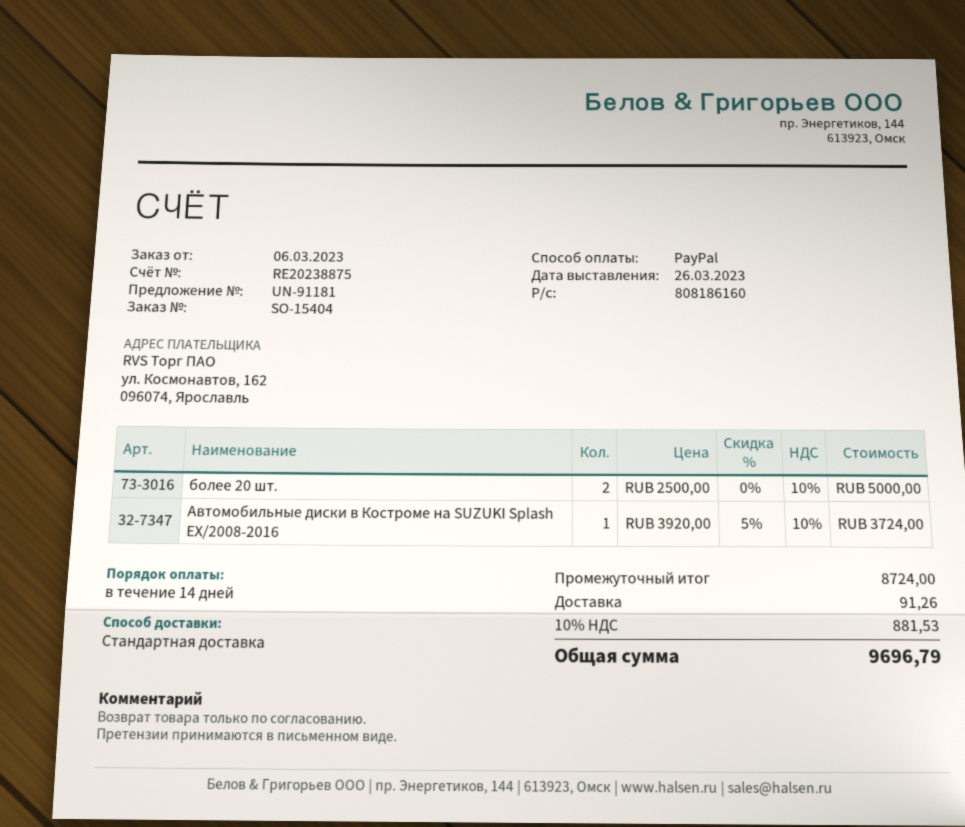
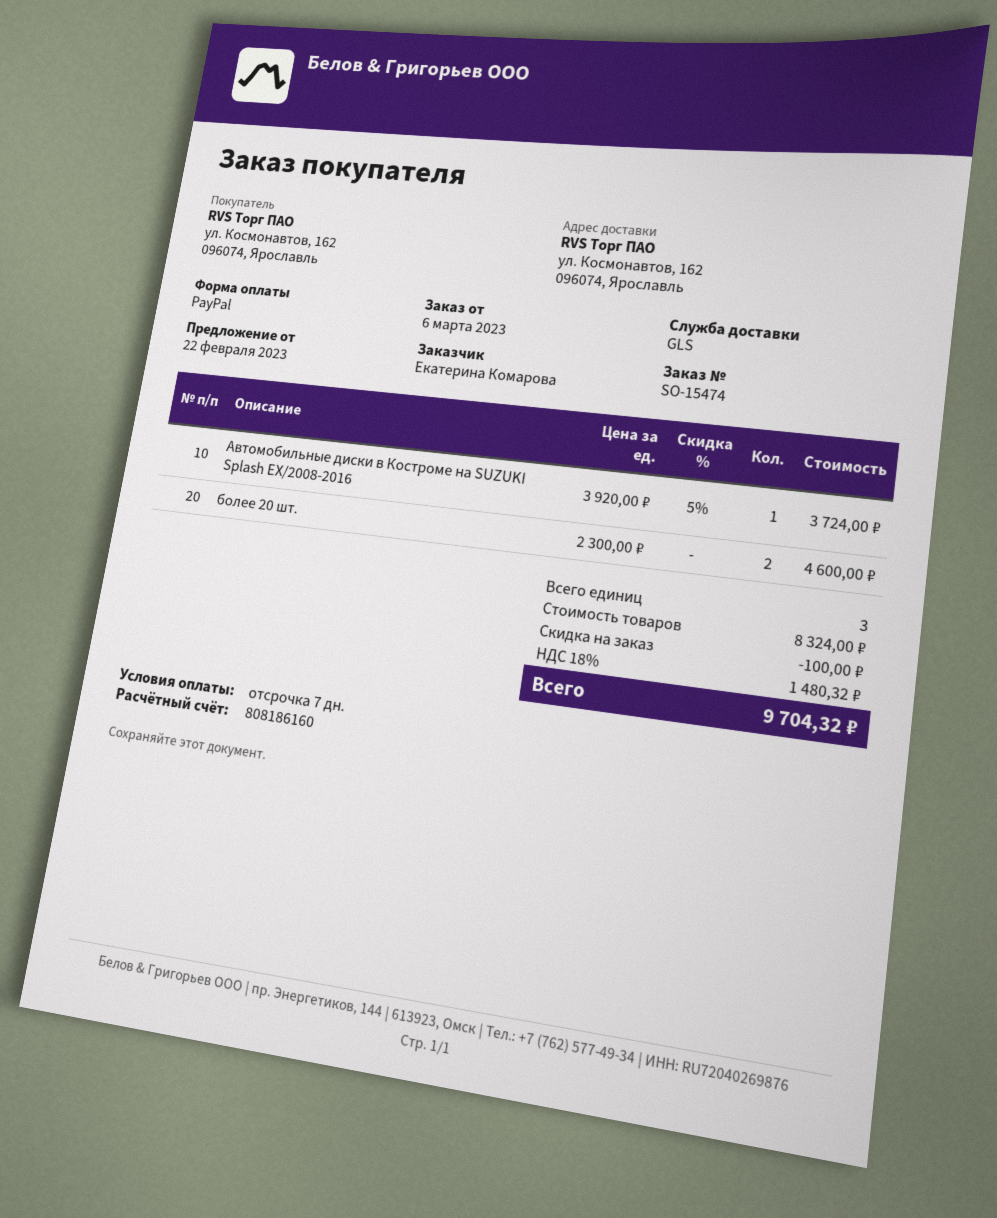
order number: SO-15404 -> SO-15474
payment terms: 14 days -> 7 days
shipping method: standard -> GLS
более 20 шт.: 2 x 2500.00 = 5000.00 -> 2 x 2300.00 = 4600.00
subtotal: 8724.00 -> 8324.00
discount: none -> 100.00
shipping: 91.26 -> none
tax: 10% = 881.53 -> 18% = 1480.32
total: 9696.79 -> 9704.32

